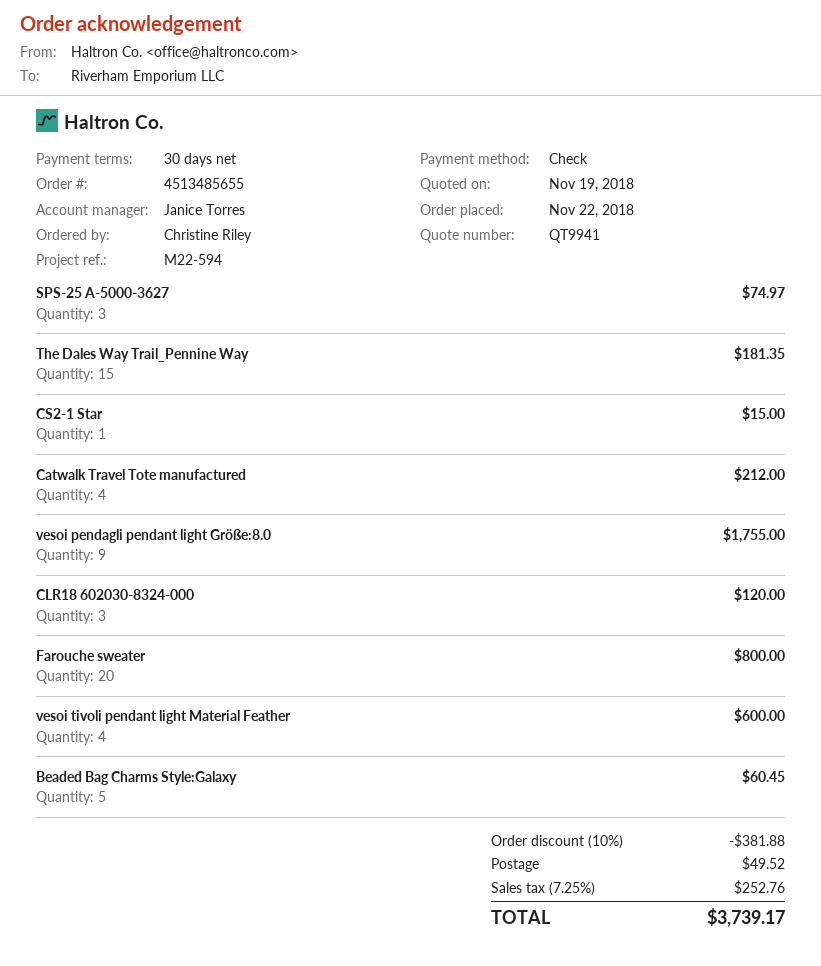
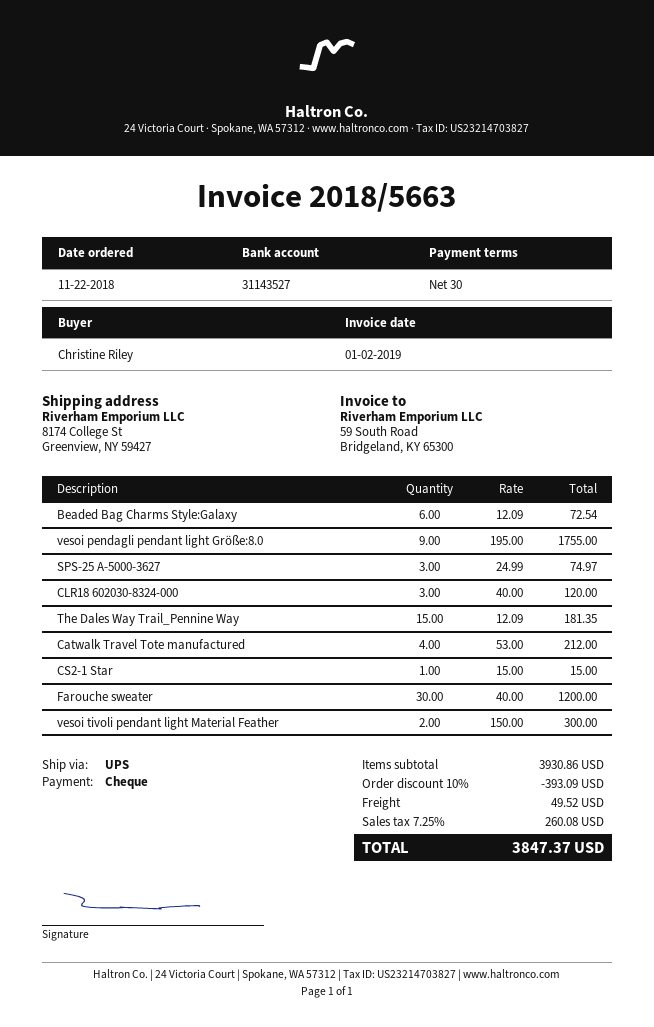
Farouche sweater: 20 for 800.00 -> 30 for 1200.00
vesoi tivoli pendant light Material Feather: 4 for 600.00 -> 2 for 300.00
Beaded Bag Charms Style:Galaxy: 5 for 60.45 -> 6 for 72.54
discount: 10% = 381.88 -> 10% = 393.09
tax: 7.25% = 252.76 -> 7.25% = 260.08
total: 3739.17 -> 3847.37

